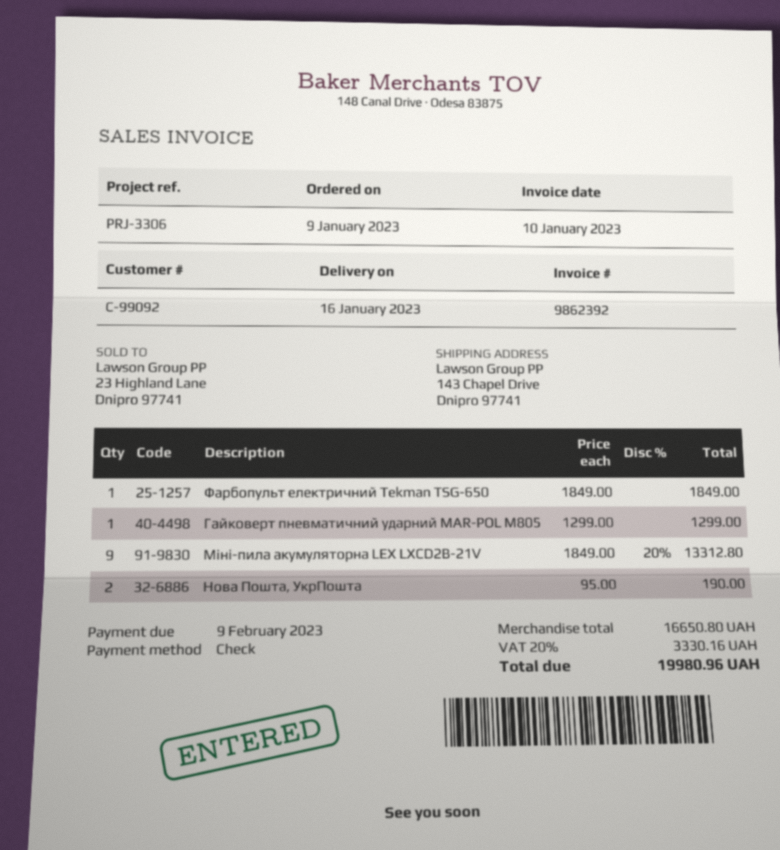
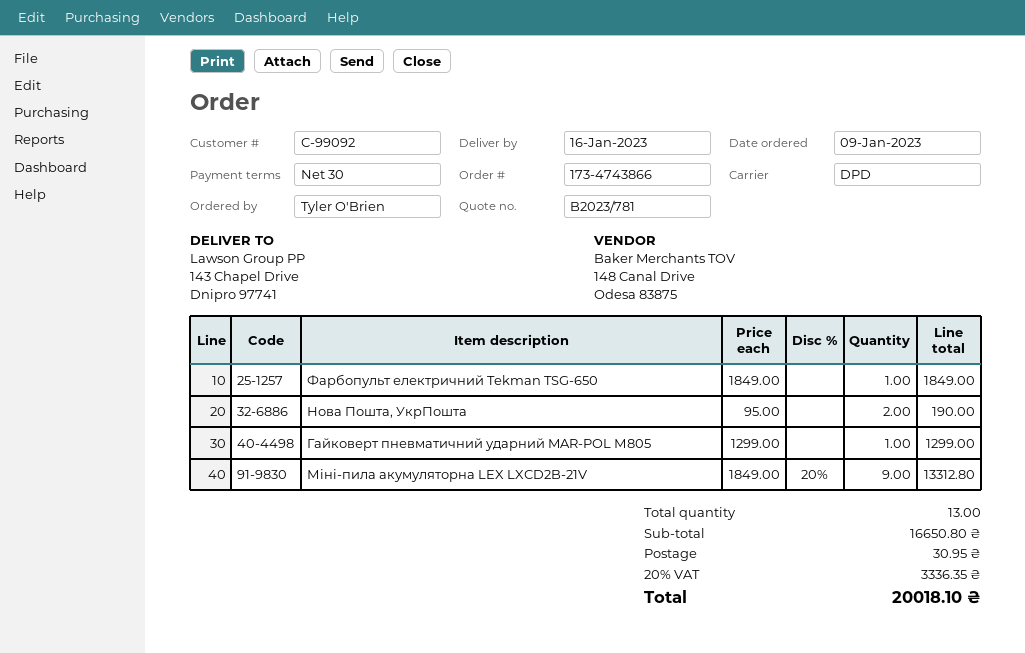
shipping: none -> 30.95
tax: 20% = 3330.16 -> 20% = 3336.35
total: 19980.96 -> 20018.10

